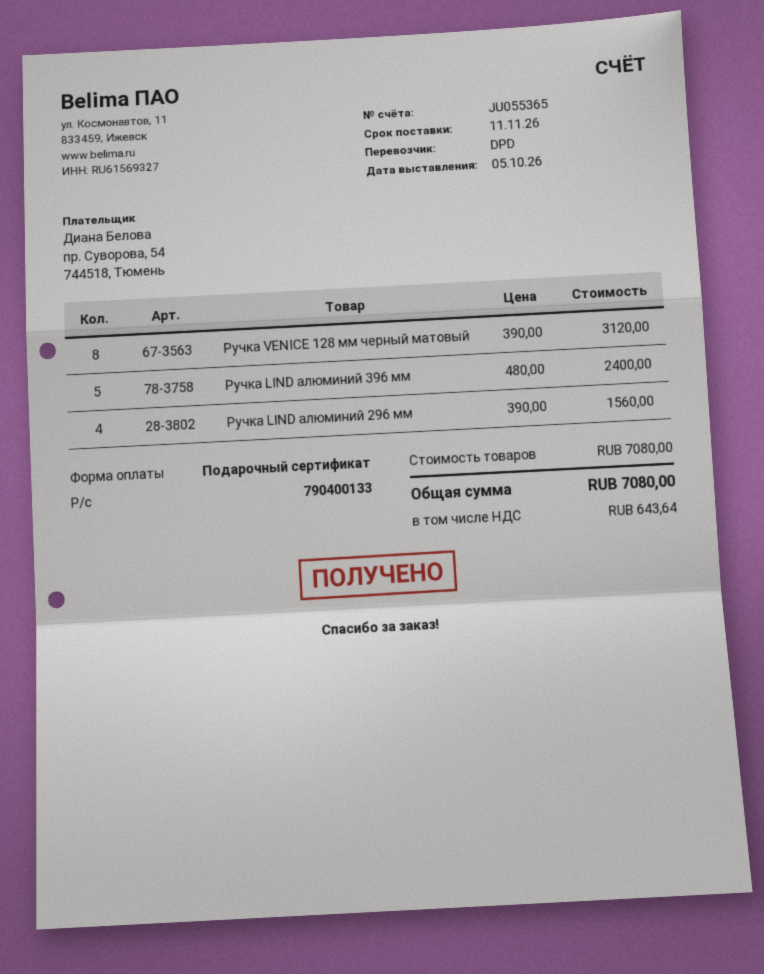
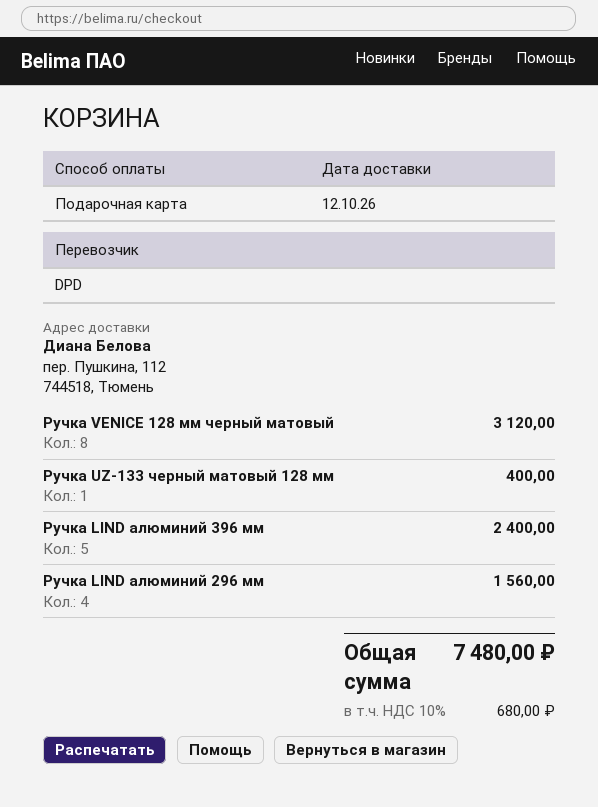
delivery date: 2026-11-11 -> 2026-10-12
Ручка UZ-133 черный матовый 128 мм: none -> 1 for 400.00
tax: 643.64 -> 680.00
total: 7080.00 -> 7480.00

